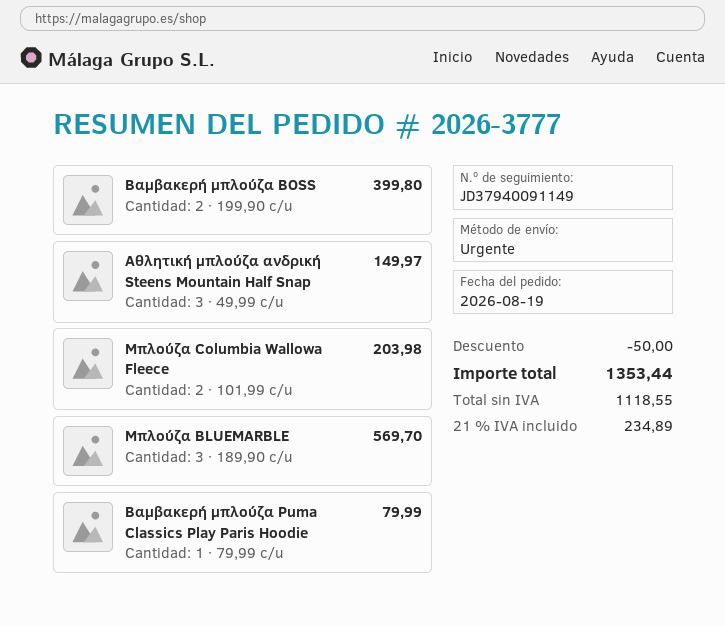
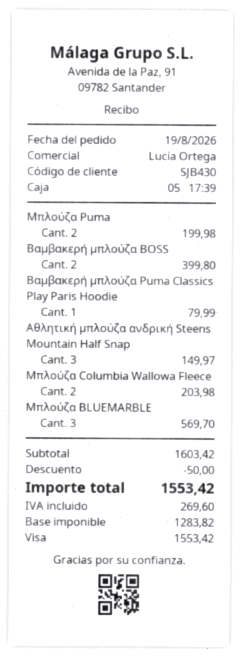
Μπλούζα Puma: none -> 2 for 199.98
net: 1118.55 -> 1283.82
tax: 234.89 -> 269.60
total: 1353.44 -> 1553.42

